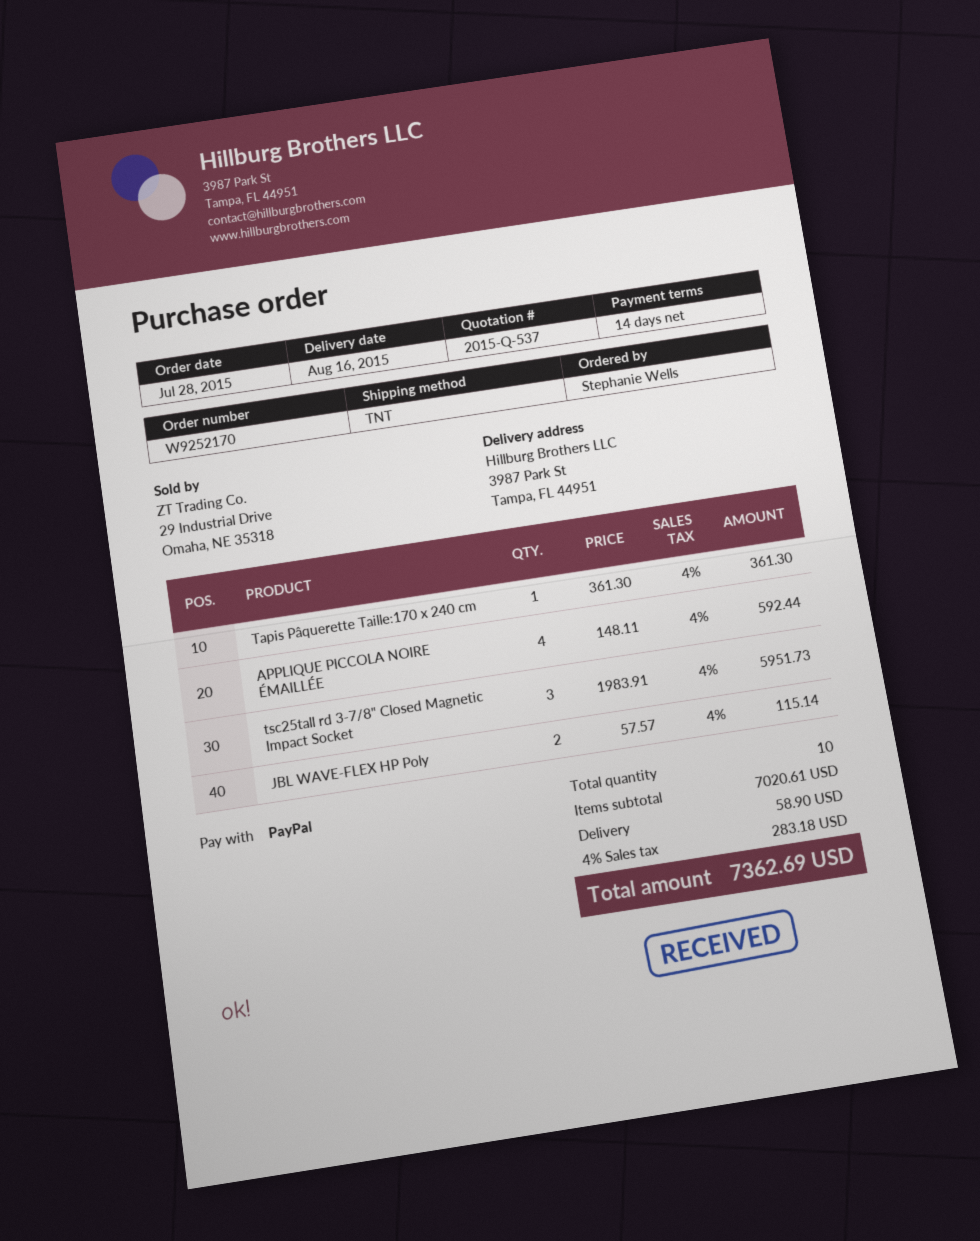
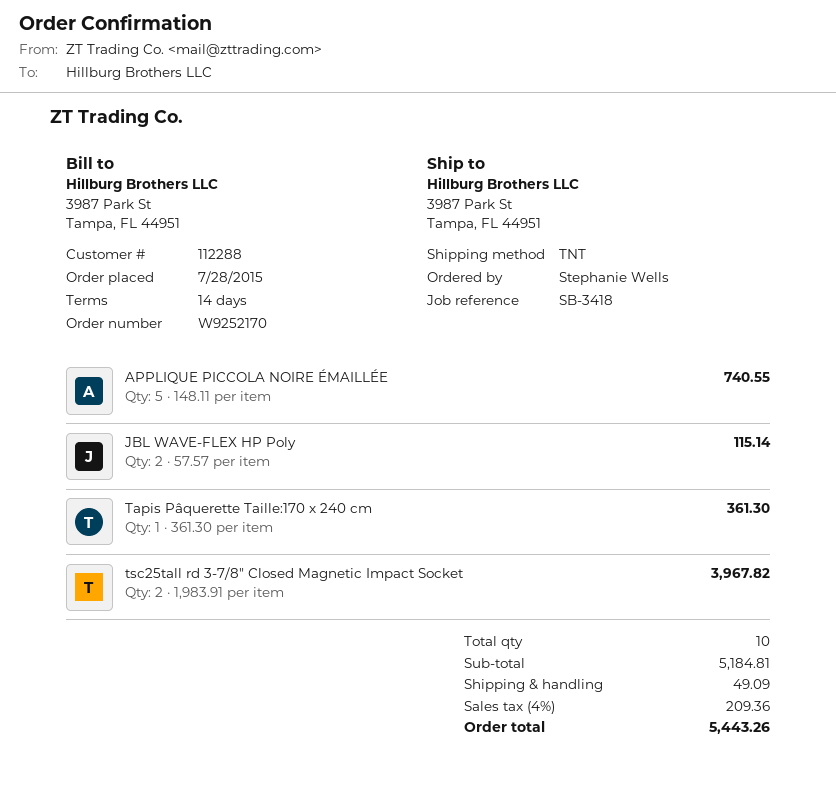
APPLIQUE PICCOLA NOIRE ÉMAILLÉE: 4 x 148.11 = 592.44 -> 5 x 148.11 = 740.55
tsc25tall rd 3-7/8" Closed Magnetic Impact Socket: 3 x 1983.91 = 5951.73 -> 2 x 1983.91 = 3967.82
subtotal: 7020.61 -> 5184.81
shipping: 58.90 -> 49.09
tax: 4% = 283.18 -> 4% = 209.36
total: 7362.69 -> 5443.26

